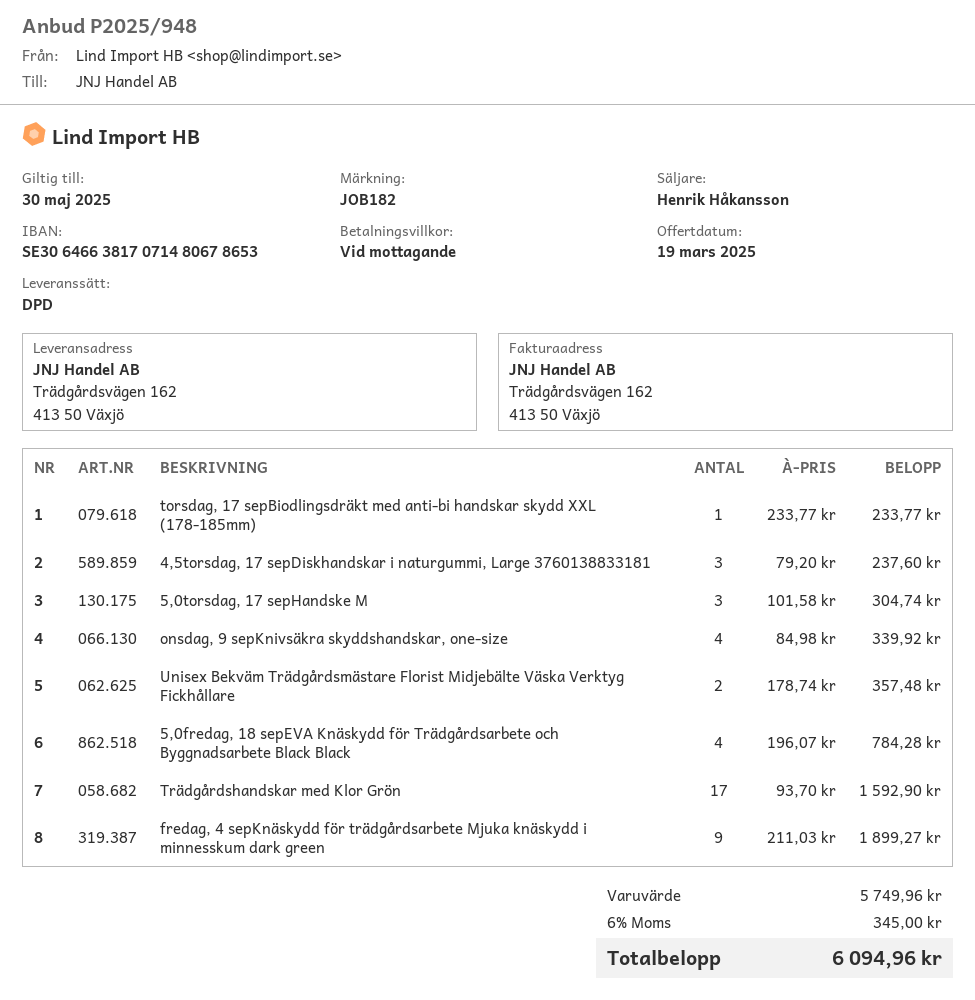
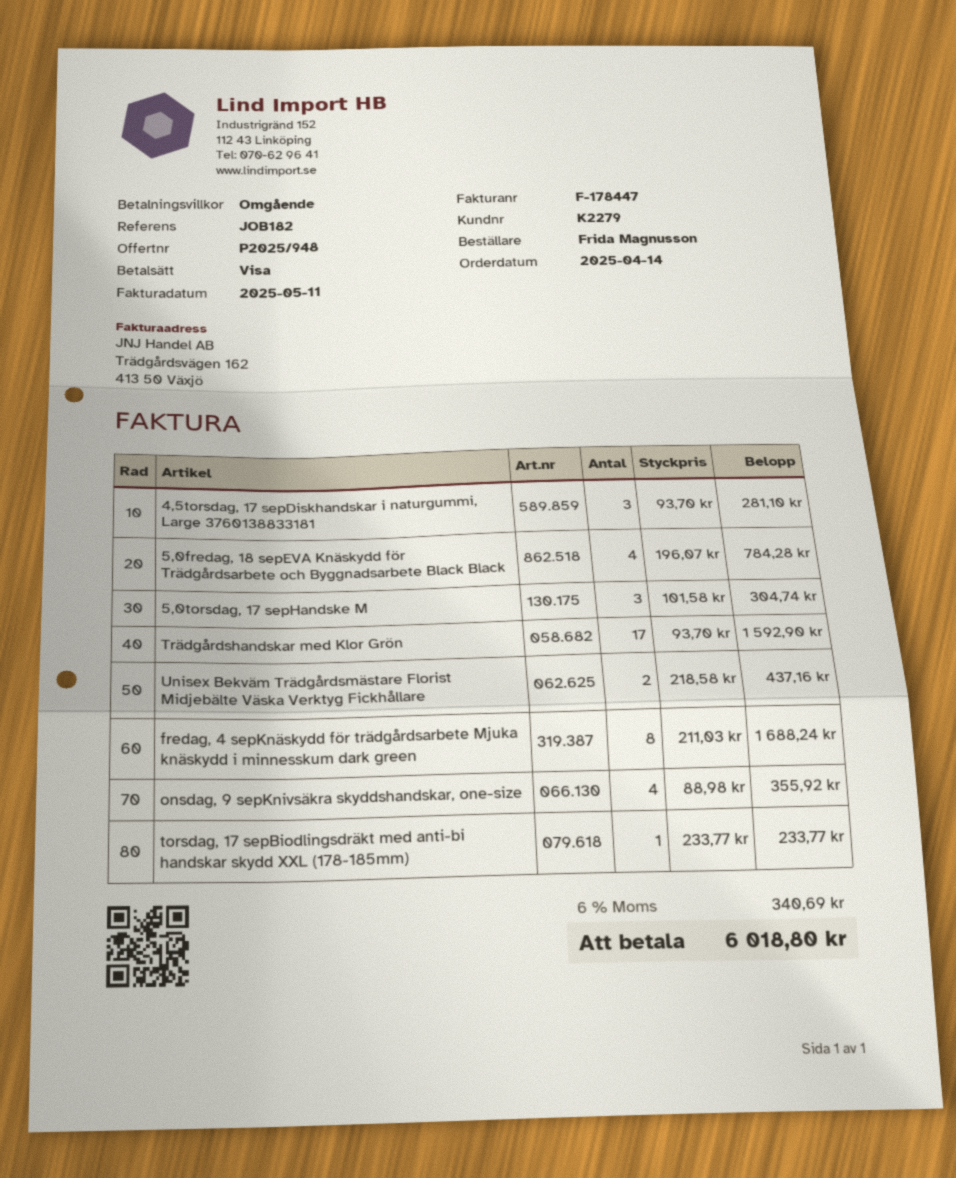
4,5torsdag, 17 sepDiskhandskar i naturgummi, Large 3760138833181: 3 x 79.20 = 237.60 -> 3 x 93.70 = 281.10
onsdag, 9 sepKnivsäkra skyddshandskar, one-size: 4 x 84.98 = 339.92 -> 4 x 88.98 = 355.92
Unisex Bekväm Trädgårdsmästare Florist Midjebälte Väska Verktyg Fickhållare: 2 x 178.74 = 357.48 -> 2 x 218.58 = 437.16
fredag, 4 sepKnäskydd för trädgårdsarbete Mjuka knäskydd i minnesskum dark green: 9 x 211.03 = 1899.27 -> 8 x 211.03 = 1688.24
tax: 6% = 345.00 -> 6% = 340.69
total: 6094.96 -> 6018.80

